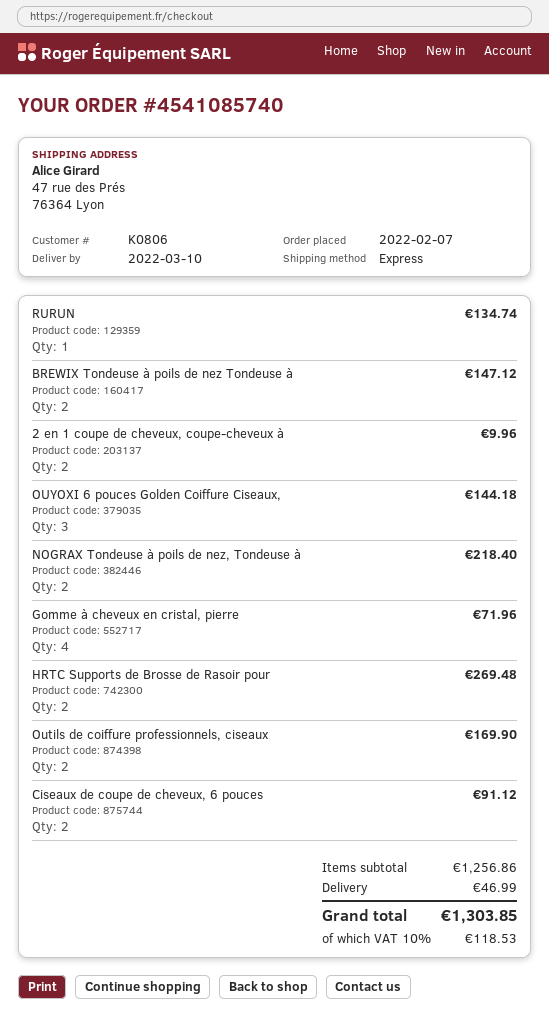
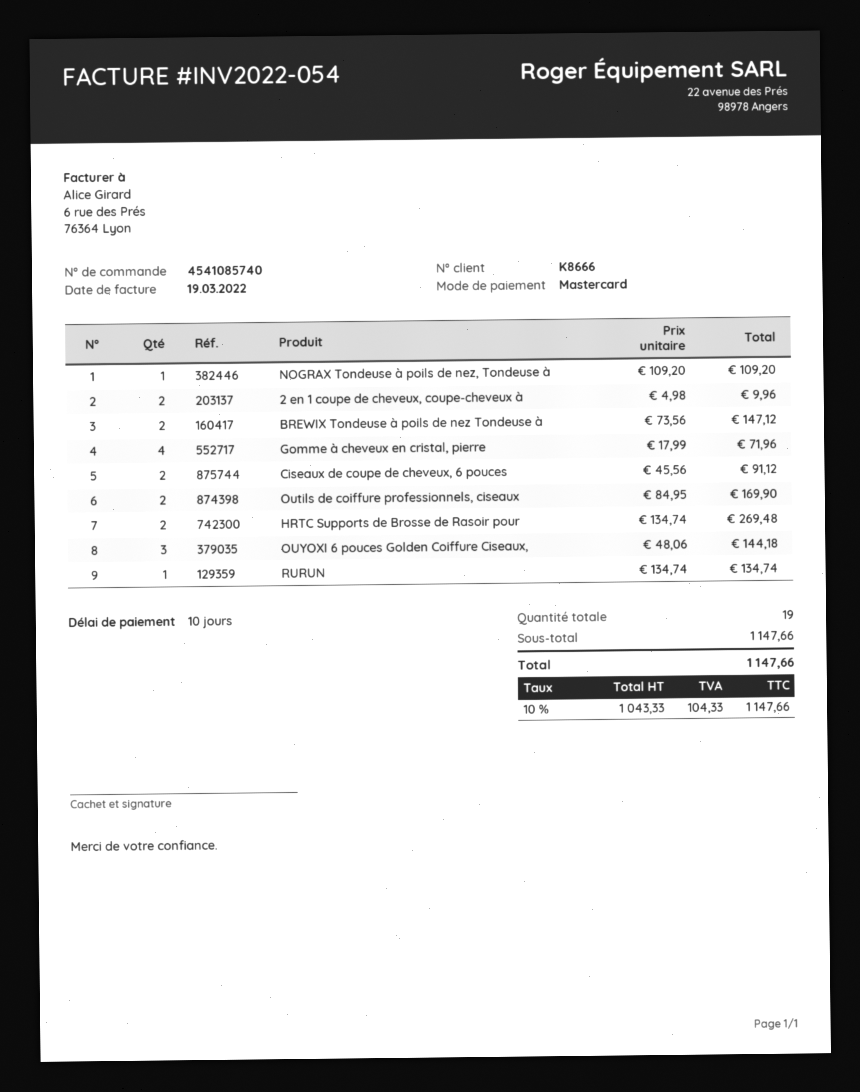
customer number: K0806 -> K8666
NOGRAX Tondeuse à poils de nez, Tondeuse à: 2 for 218.40 -> 1 for 109.20
subtotal: 1256.86 -> 1147.66
shipping: 46.99 -> none
tax: 10% = 118.53 -> 10% = 104.33
total: 1303.85 -> 1147.66

